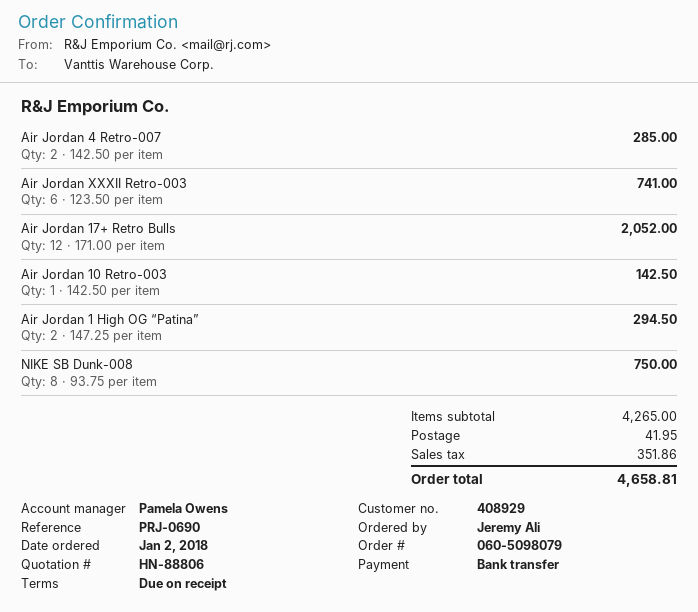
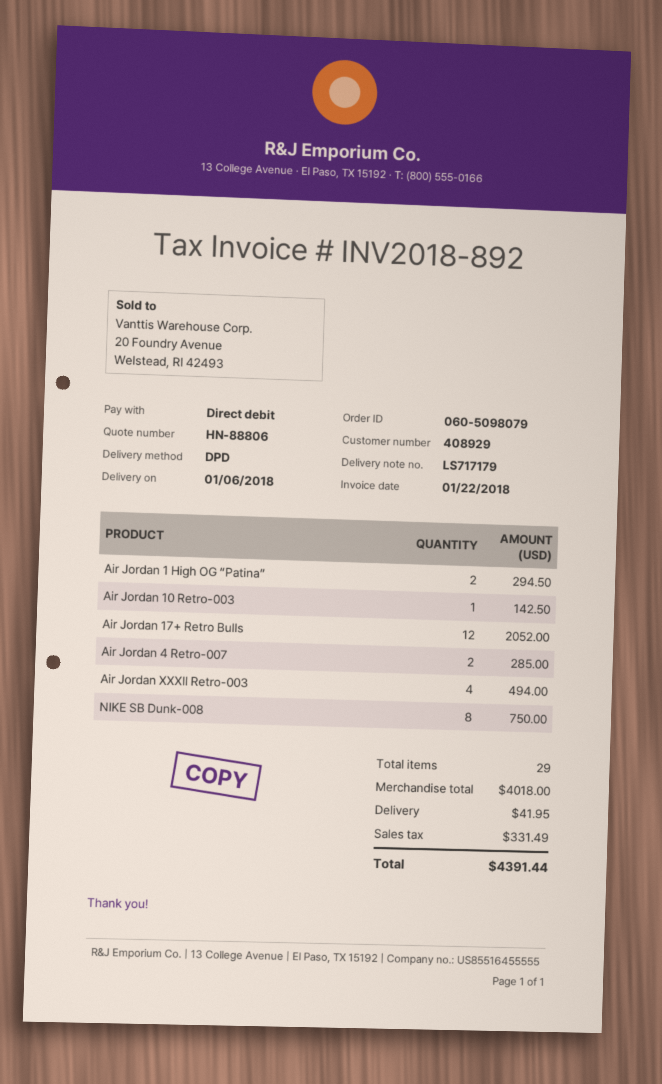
payment method: bank transfer -> direct debit
Air Jordan XXXII Retro-003: 6 for 741.00 -> 4 for 494.00
subtotal: 4265.00 -> 4018.00
tax: 351.86 -> 331.49
total: 4658.81 -> 4391.44

